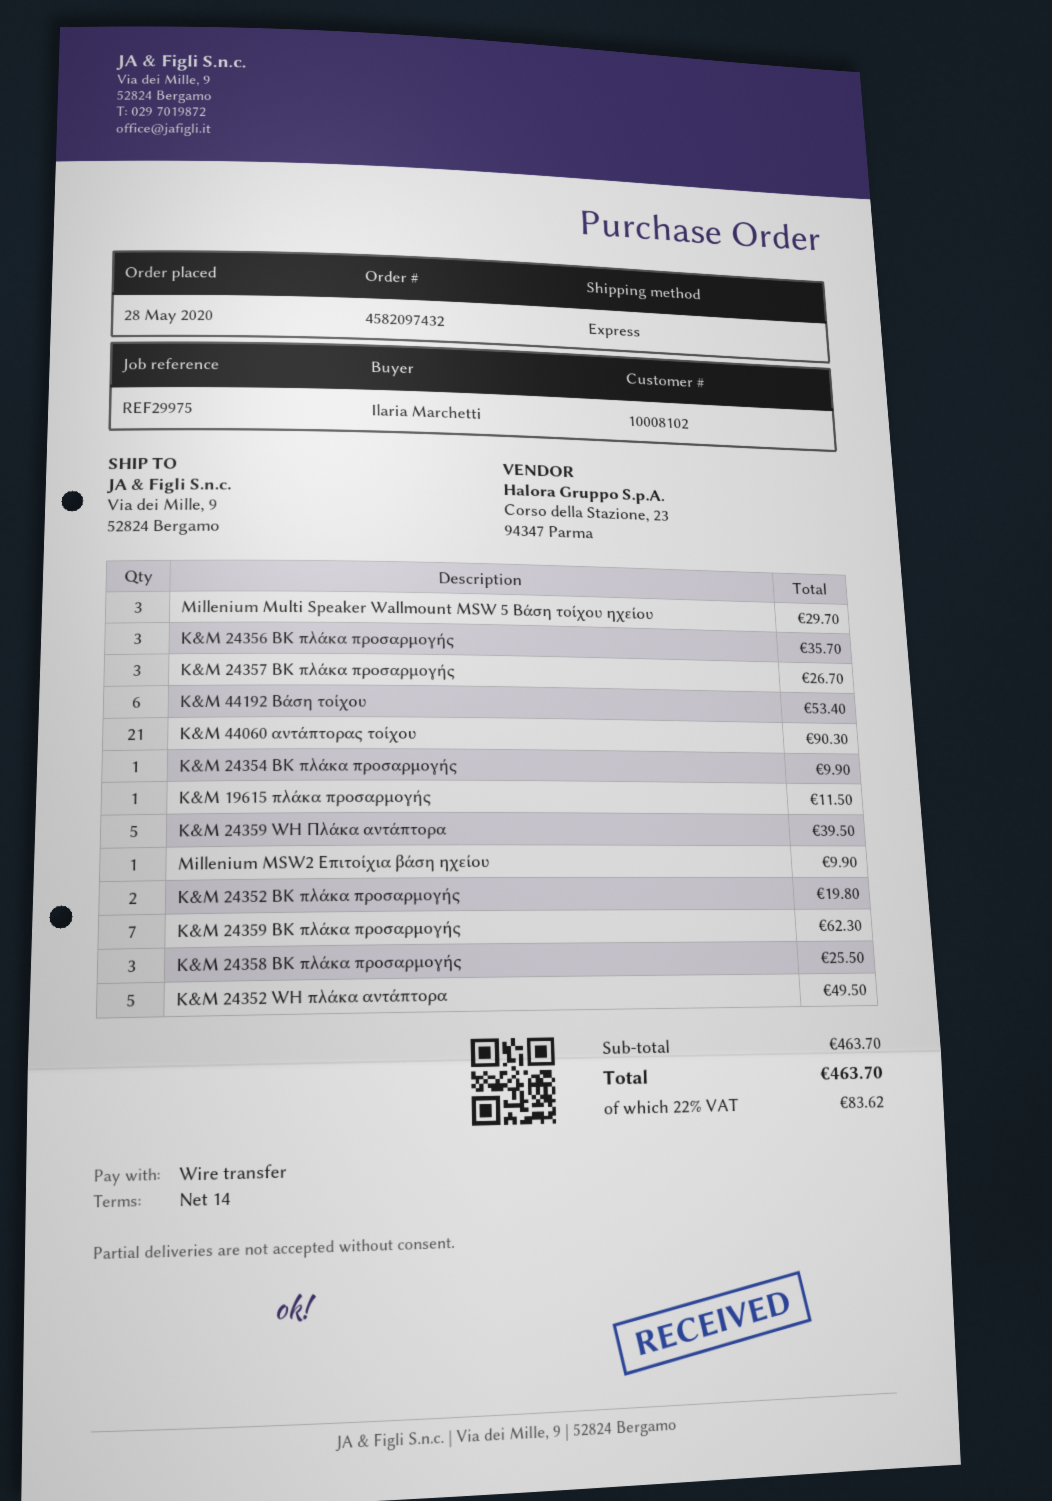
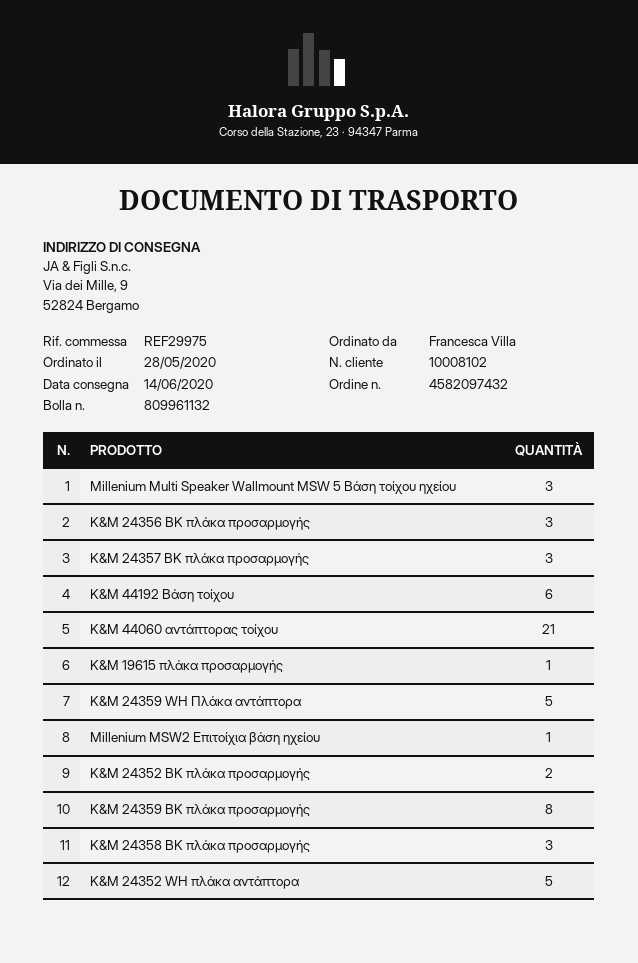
ordered by: Ilaria Marchetti -> Francesca Villa
K&M 24354 BK πλάκα προσαρμογής: 1 -> none
K&M 24359 BK πλάκα προσαρμογής: 7 -> 8

